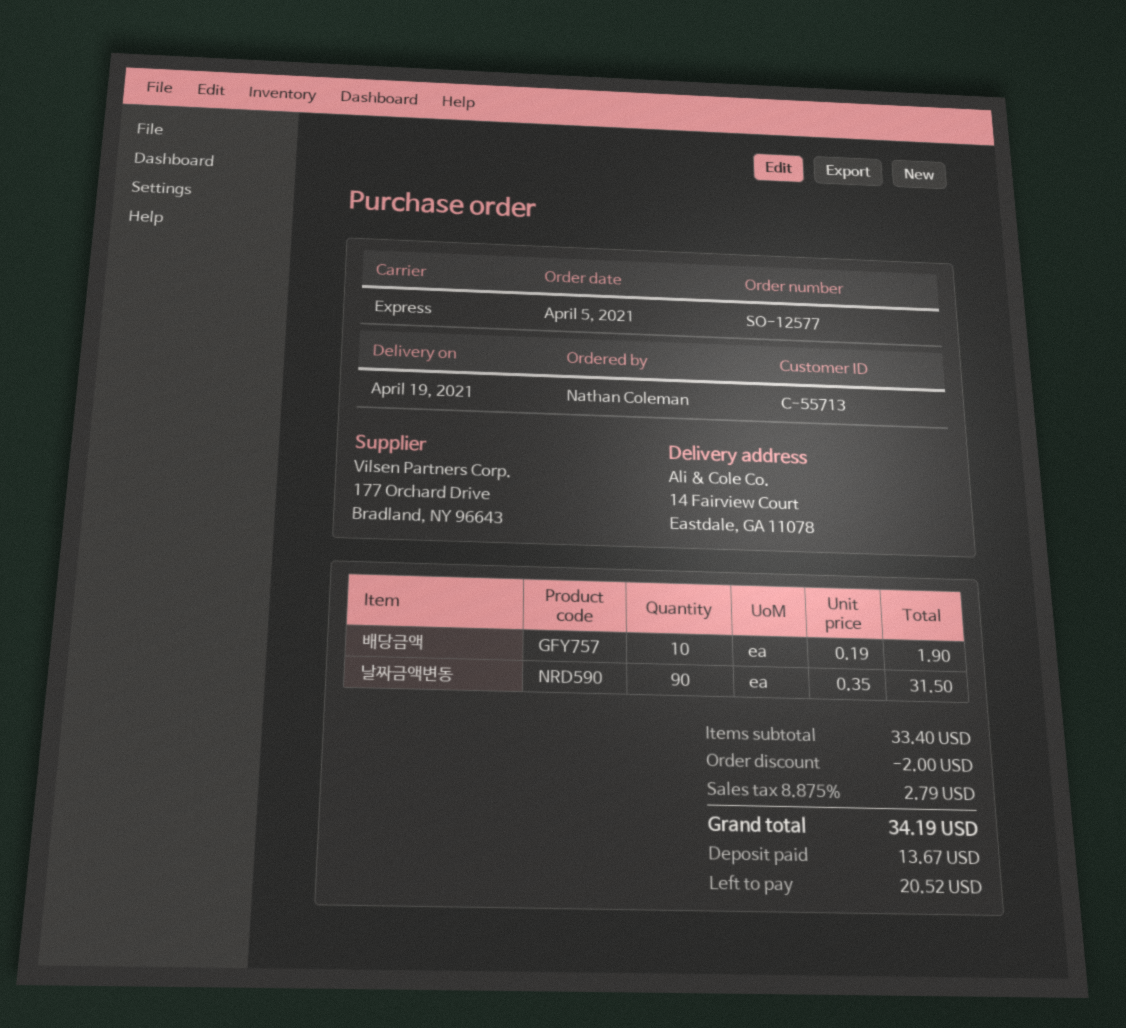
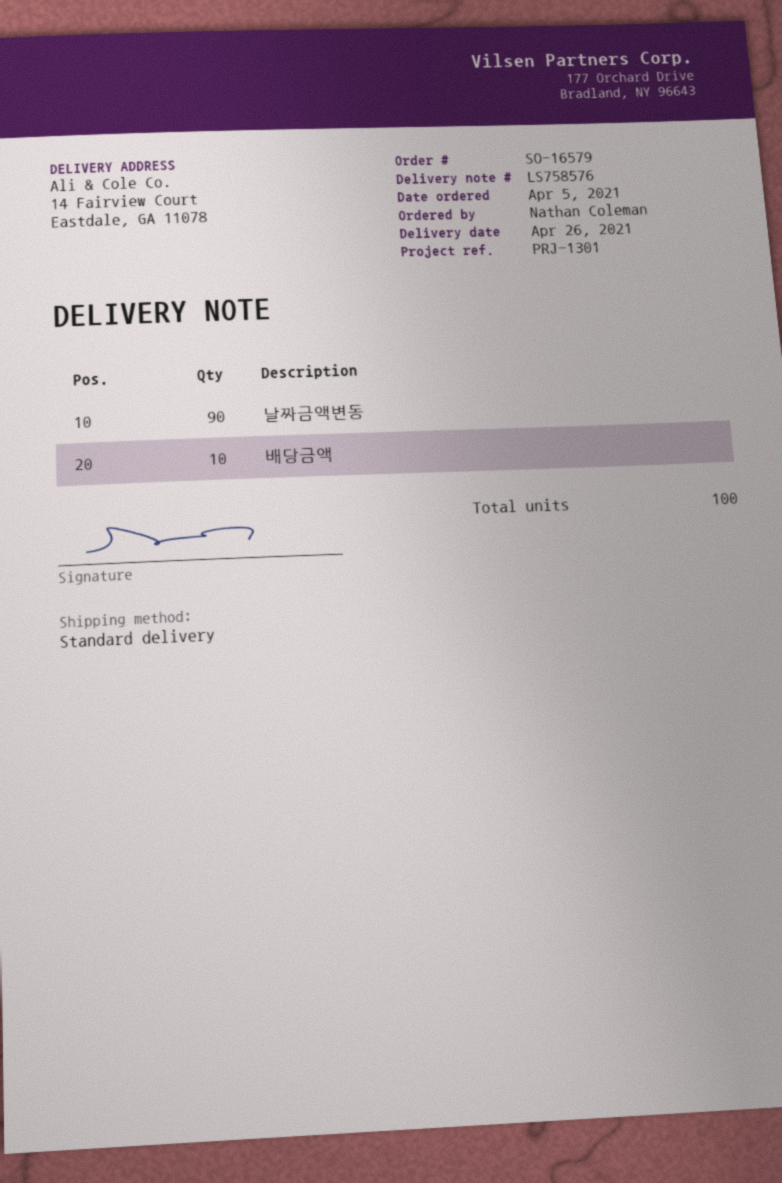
order number: SO-12577 -> SO-16579
delivery date: 2021-04-19 -> 2021-04-26
shipping method: express -> standard

